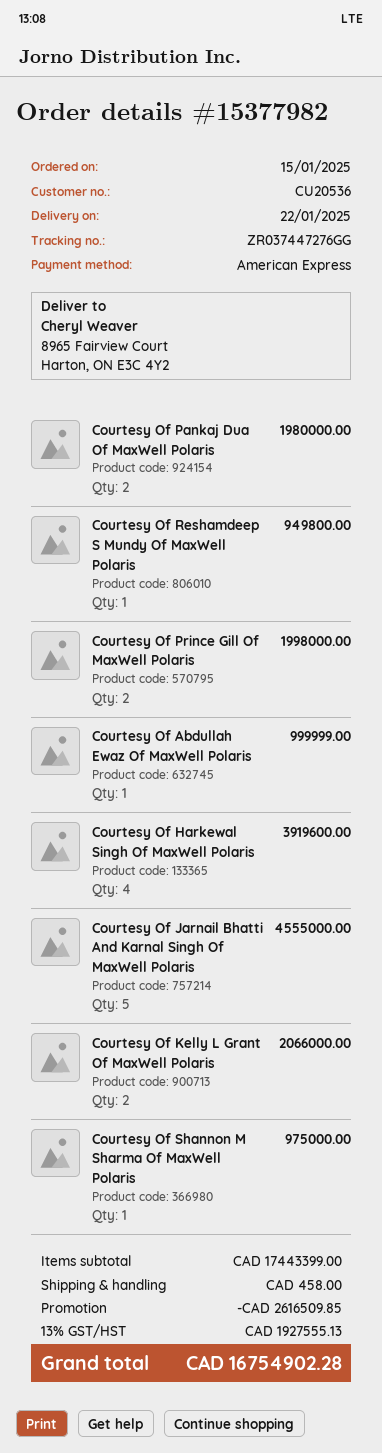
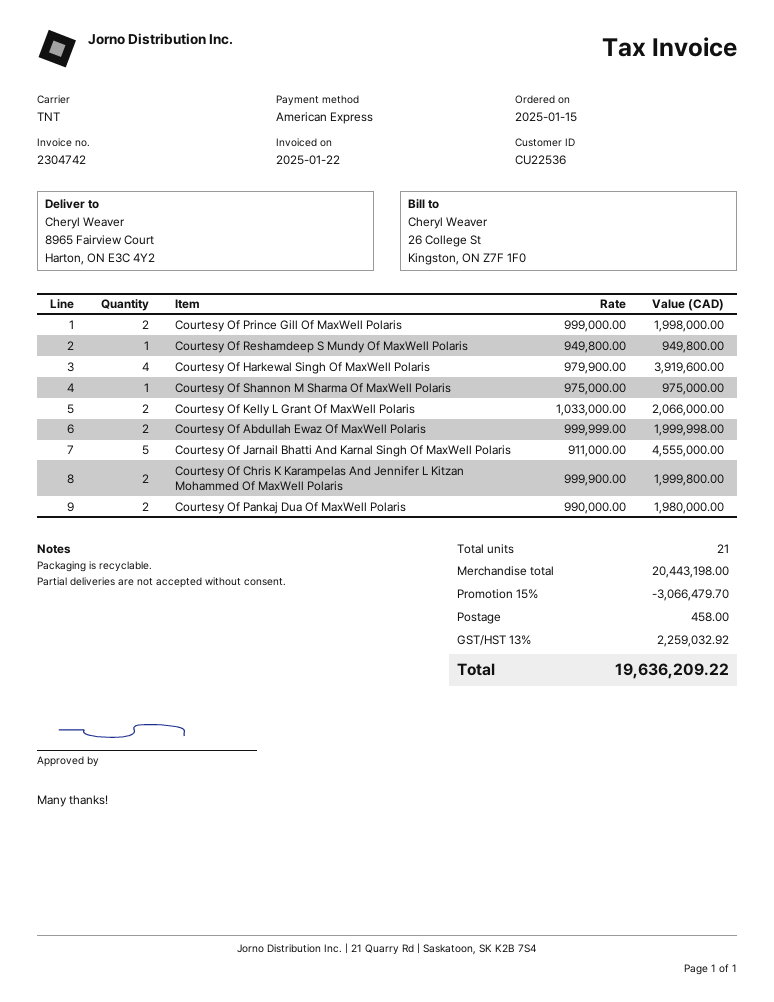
customer number: CU20536 -> CU22536
Courtesy Of Abdullah Ewaz Of MaxWell Polaris: 1 for 999999.00 -> 2 for 1999998.00
Courtesy Of Chris K Karampelas And Jennifer L Kitzan Mohammed Of MaxWell Polaris: none -> 2 for 1999800.00
subtotal: 17443399.00 -> 20443198.00
discount: 2616509.85 -> 3066479.70
tax: 13% = 1927555.13 -> 13% = 2259032.92
total: 16754902.28 -> 19636209.22

